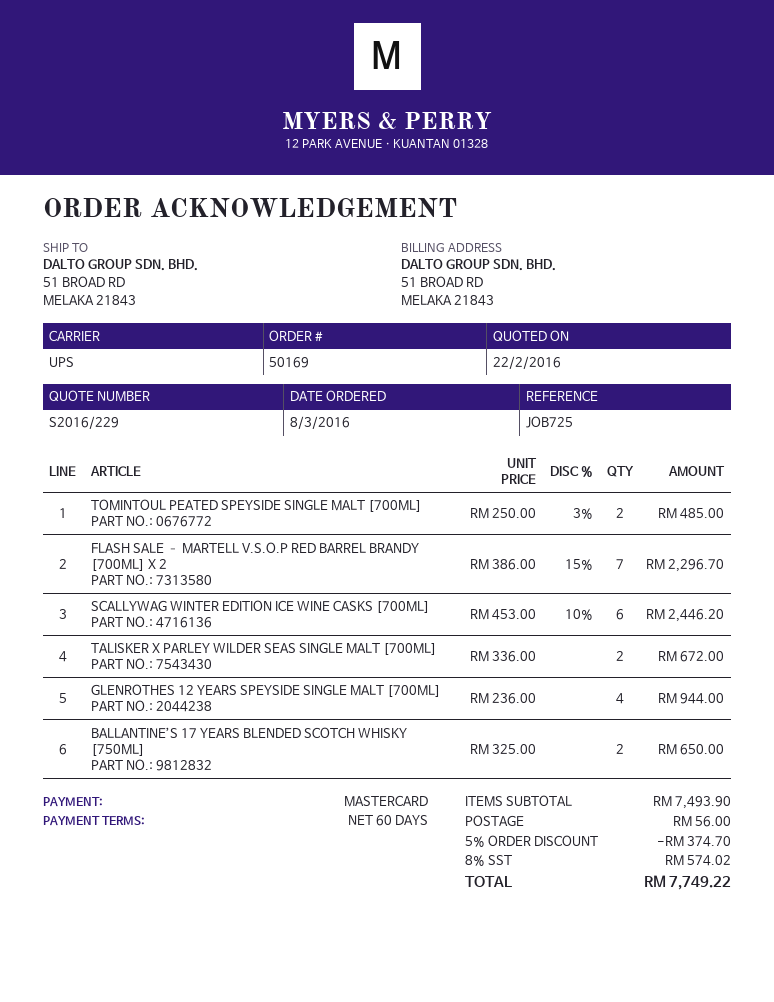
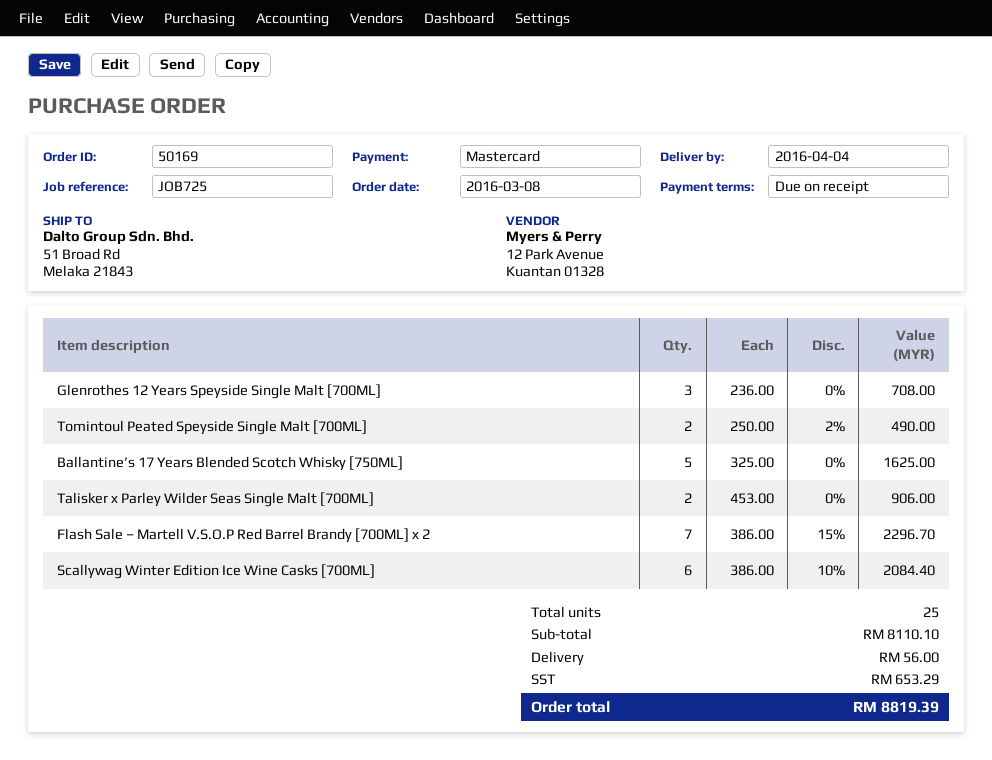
payment terms: 60 days -> on receipt
TOMINTOUL PEATED SPEYSIDE SINGLE MALT [700ML]: 2 x 250.00 - 3% = 485.00 -> 2 x 250.00 - 2% = 490.00
SCALLYWAG WINTER EDITION ICE WINE CASKS [700ML]: 6 x 453.00 - 10% = 2446.20 -> 6 x 386.00 - 10% = 2084.40
TALISKER X PARLEY WILDER SEAS SINGLE MALT [700ML]: 2 x 336.00 = 672.00 -> 2 x 453.00 = 906.00
GLENROTHES 12 YEARS SPEYSIDE SINGLE MALT [700ML]: 4 x 236.00 = 944.00 -> 3 x 236.00 = 708.00
BALLANTINE’S 17 YEARS BLENDED SCOTCH WHISKY [750ML]: 2 x 325.00 = 650.00 -> 5 x 325.00 = 1625.00
subtotal: 7493.90 -> 8110.10
discount: 5% = 374.70 -> none
tax: 574.02 -> 653.29
total: 7749.22 -> 8819.39

